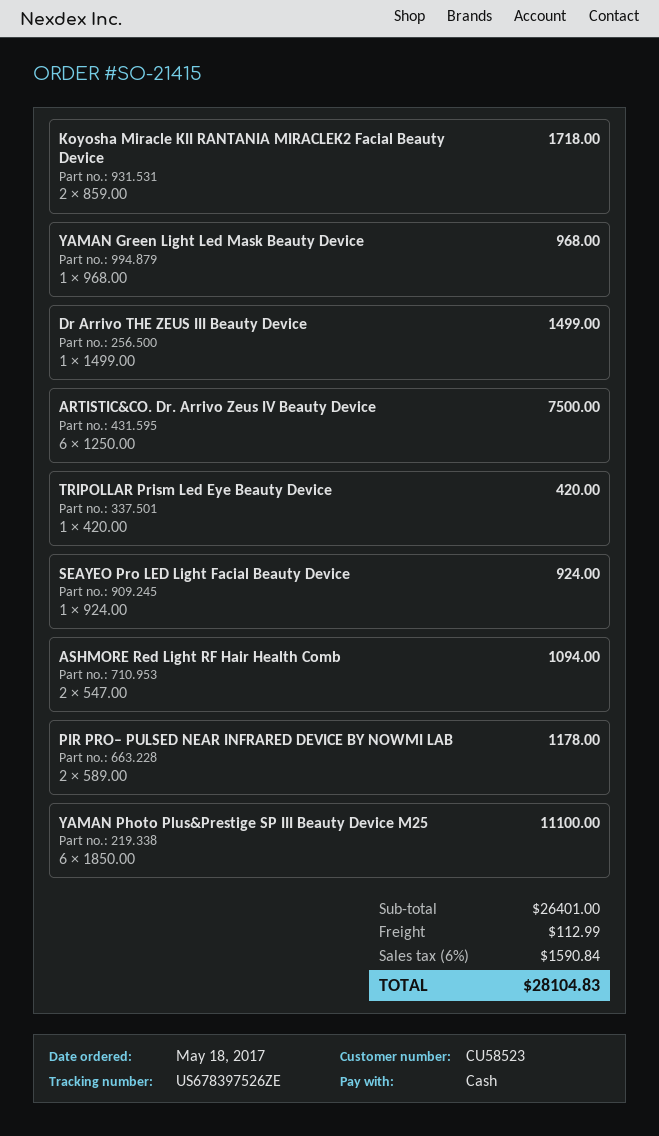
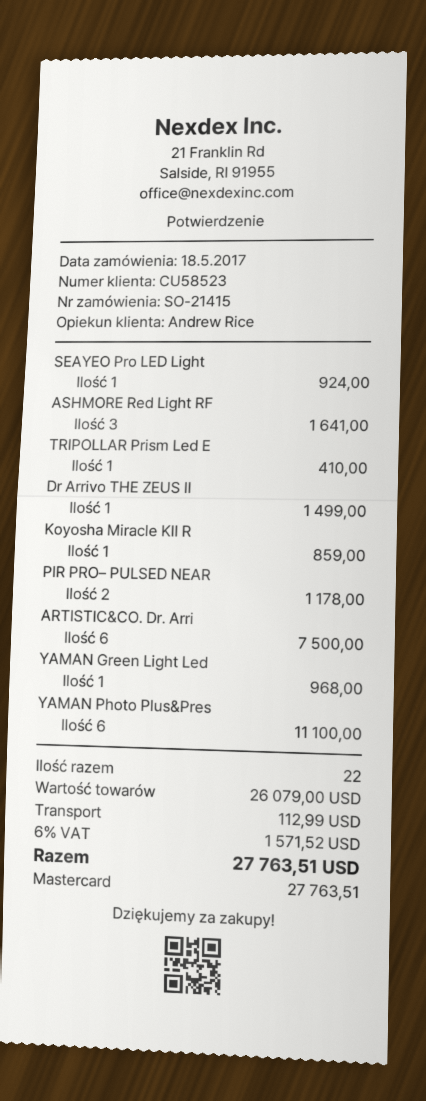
payment method: cash -> Mastercard
Koyosha Miracle KII RANTANIA MIRACLEK2 Facial Beauty Device: 2 for 1718.00 -> 1 for 859.00
TRIPOLLAR Prism Led Eye Beauty Device: 1 for 420.00 -> 1 for 410.00
ASHMORE Red Light RF Hair Health Comb: 2 for 1094.00 -> 3 for 1641.00
subtotal: 26401.00 -> 26079.00
tax: 6% = 1590.84 -> 6% = 1571.52
total: 28104.83 -> 27763.51

